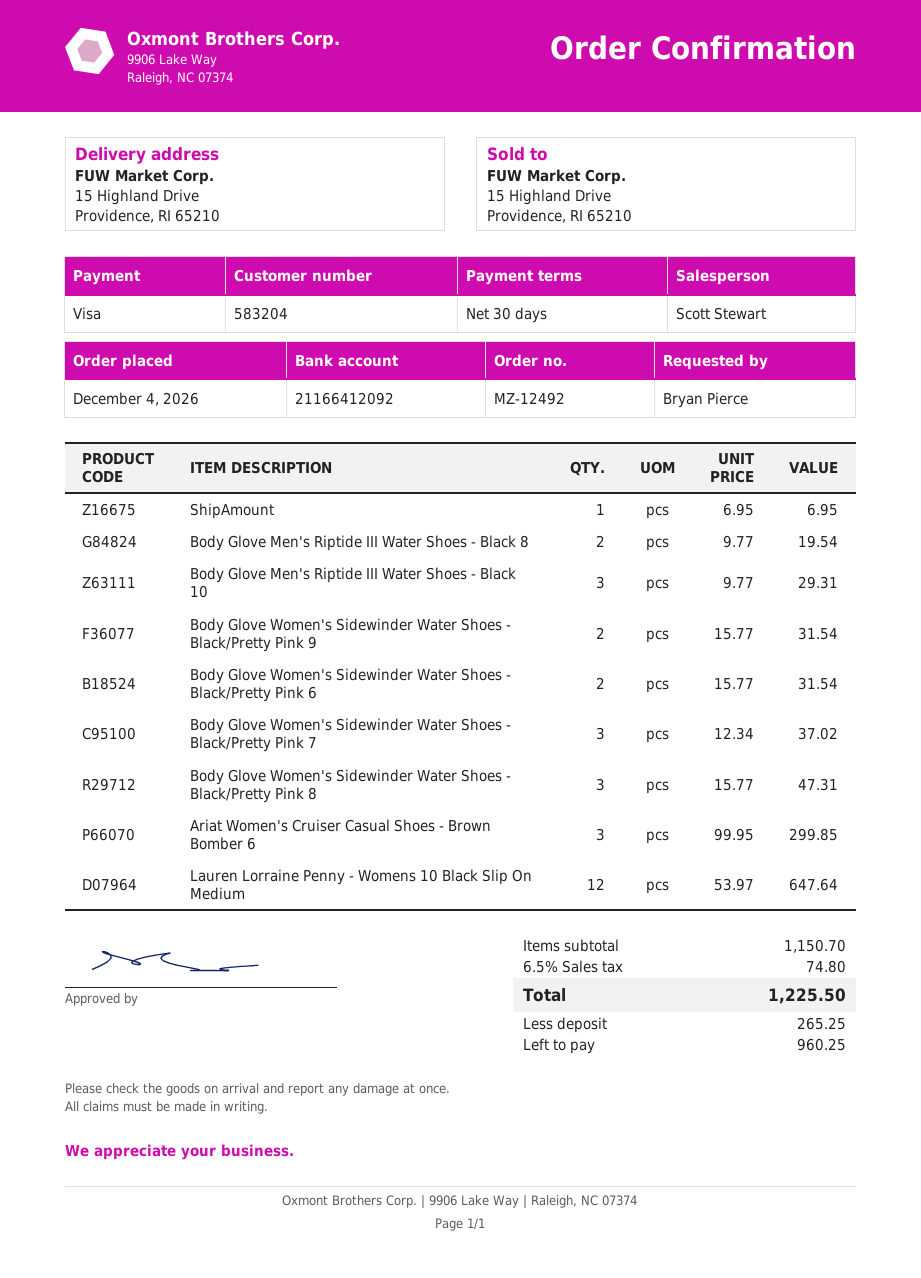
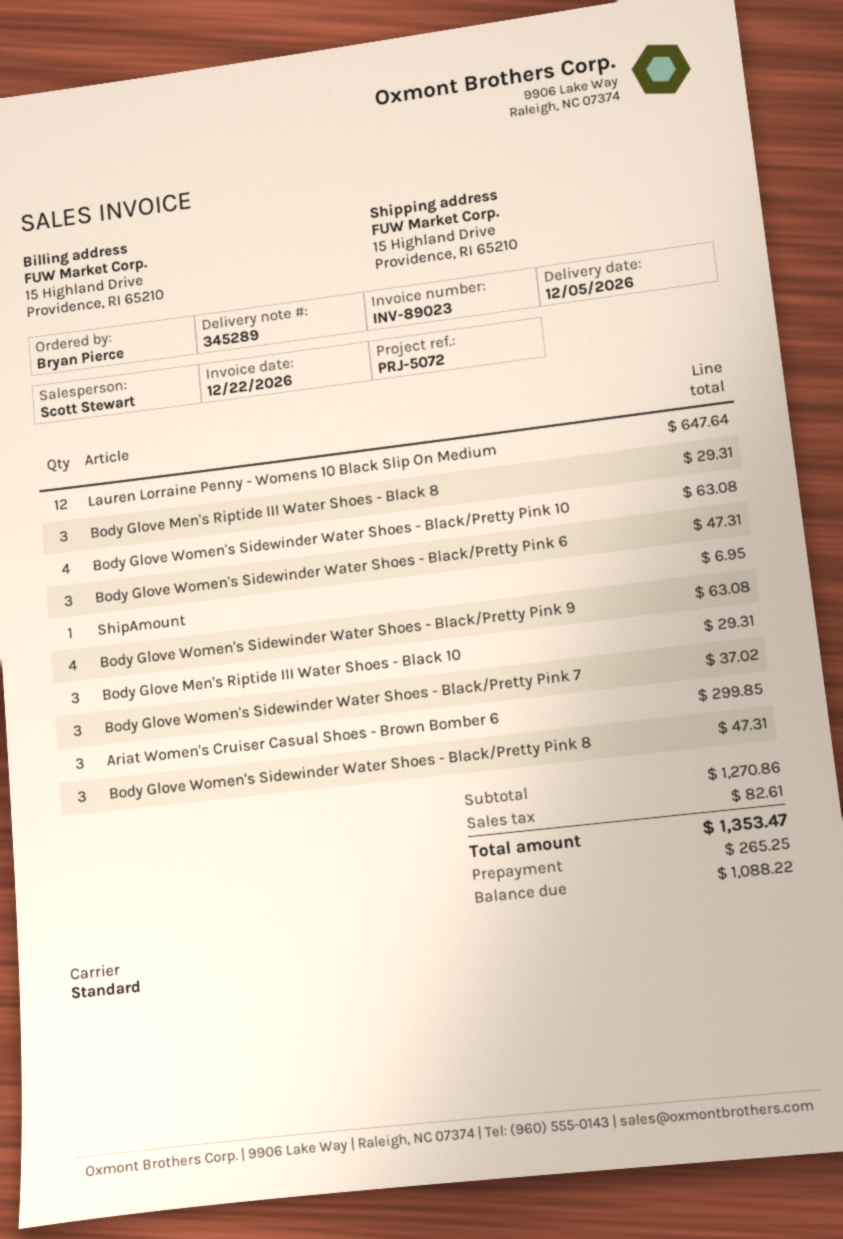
Body Glove Men's Riptide III Water Shoes - Black 8: 2 for 19.54 -> 3 for 29.31
Body Glove Women's Sidewinder Water Shoes - Black/Pretty Pink 9: 2 for 31.54 -> 4 for 63.08
Body Glove Women's Sidewinder Water Shoes - Black/Pretty Pink 6: 2 for 31.54 -> 3 for 47.31
Body Glove Women's Sidewinder Water Shoes - Black/Pretty Pink 10: none -> 4 for 63.08
subtotal: 1150.70 -> 1270.86
tax: 74.80 -> 82.61
total: 1225.50 -> 1353.47
balance: 960.25 -> 1088.22

